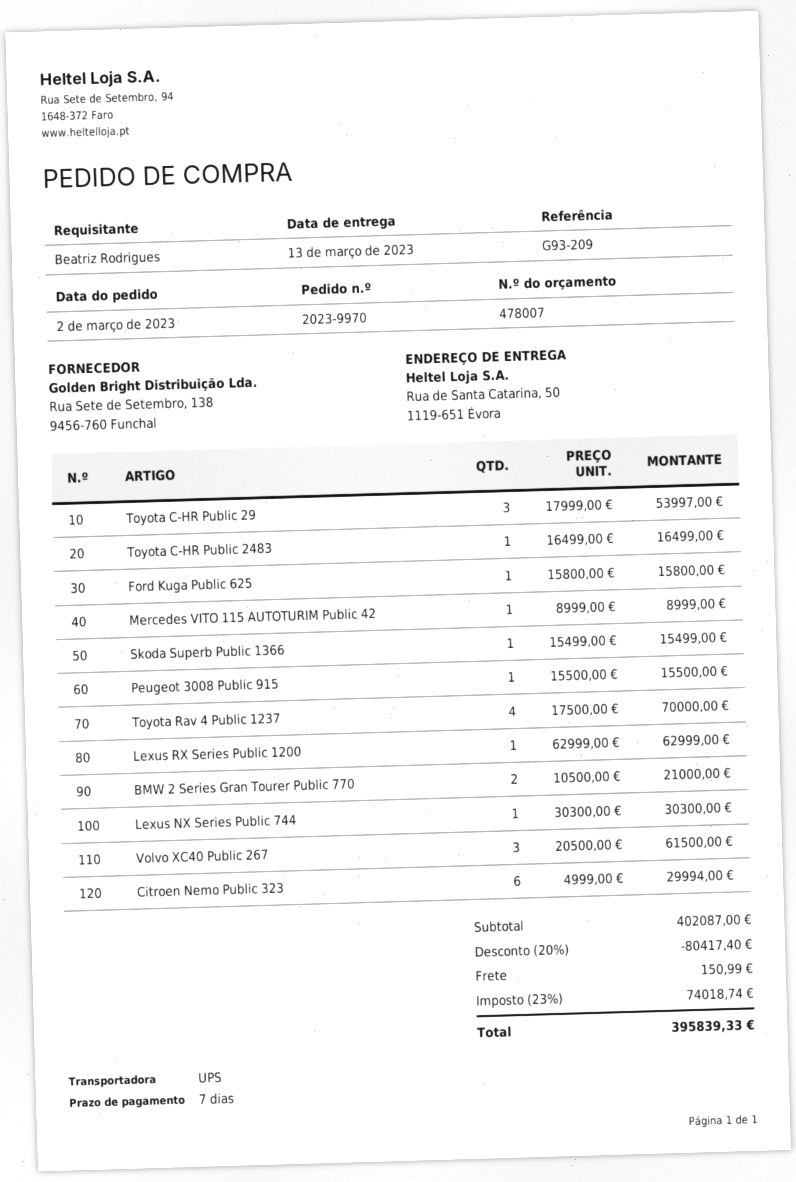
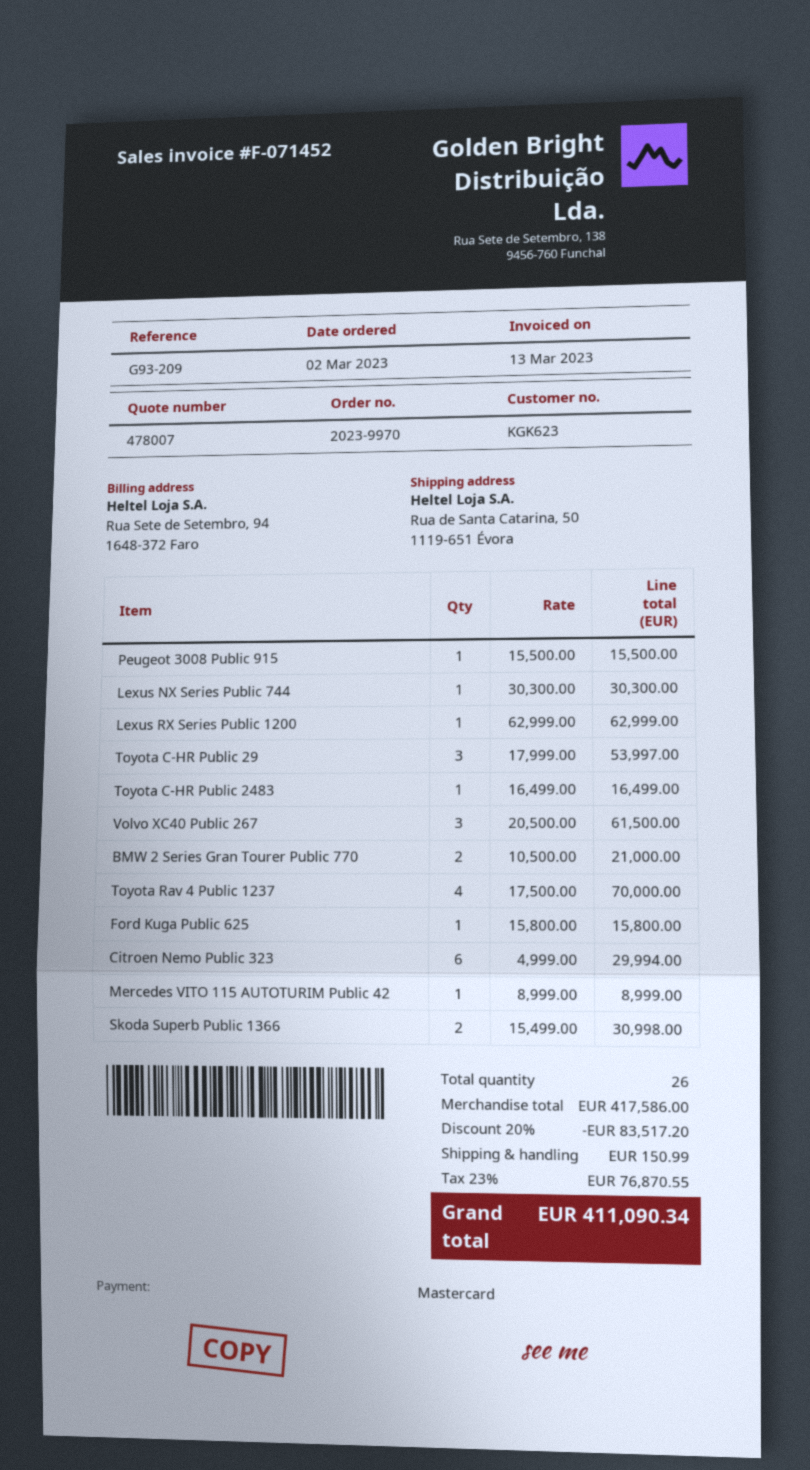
Skoda Superb Public 1366: 1 x 15499.00 = 15499.00 -> 2 x 15499.00 = 30998.00
subtotal: 402087.00 -> 417586.00
discount: 20% = 80417.40 -> 20% = 83517.20
tax: 23% = 74018.74 -> 23% = 76870.55
total: 395839.33 -> 411090.34

